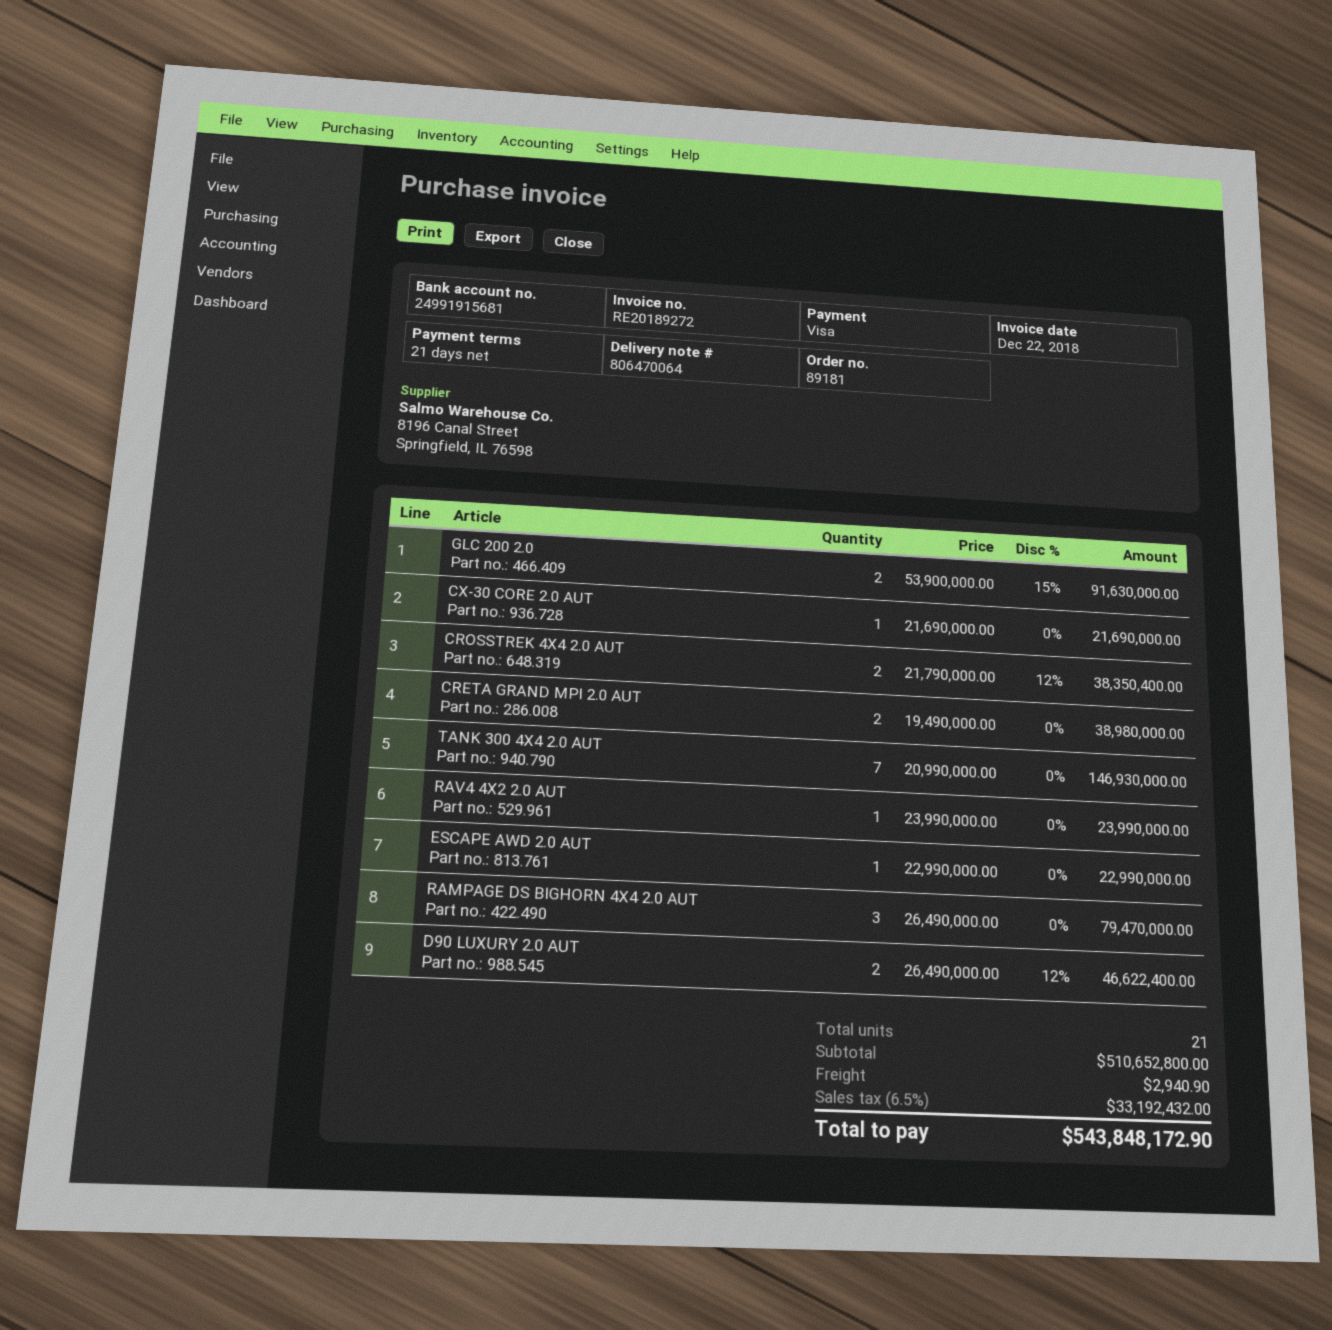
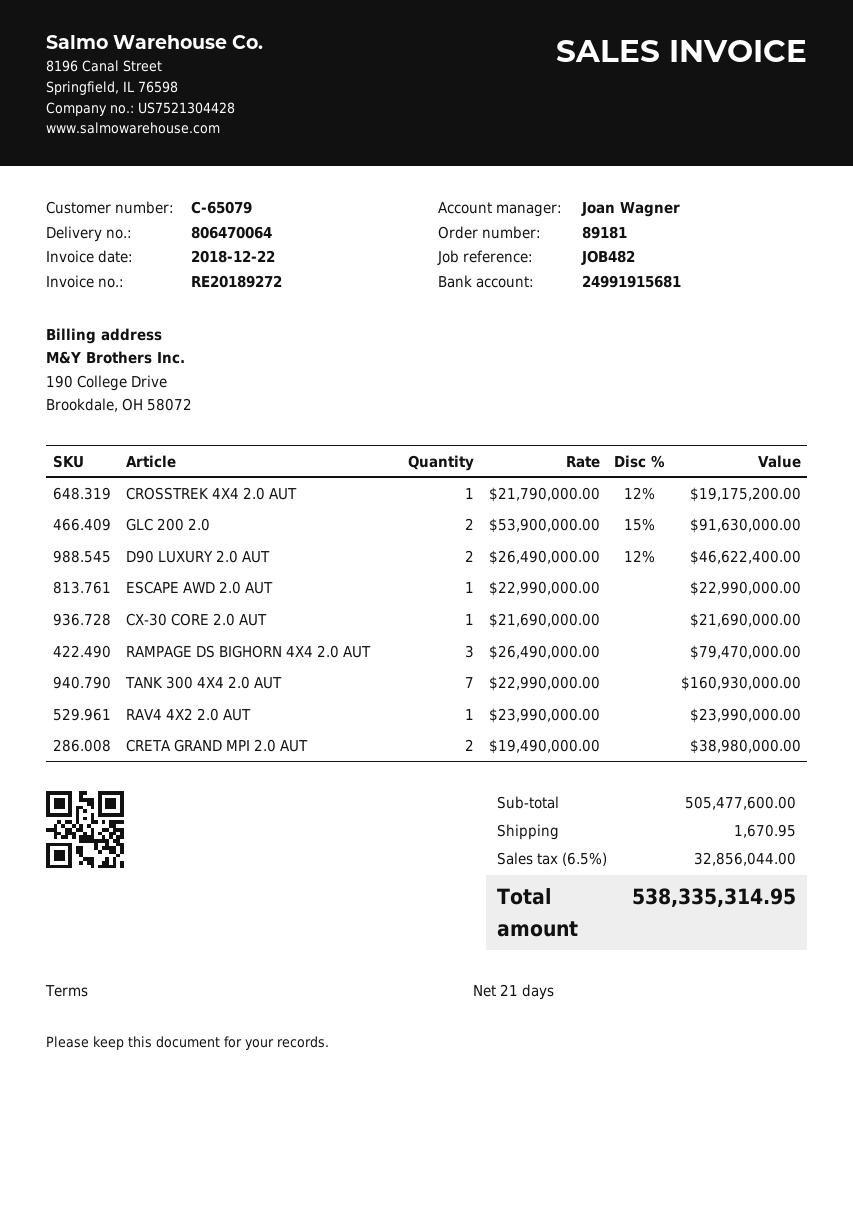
CROSSTREK 4X4 2.0 AUT: 2 x 21790000.00 - 12% = 38350400.00 -> 1 x 21790000.00 - 12% = 19175200.00
TANK 300 4X4 2.0 AUT: 7 x 20990000.00 = 146930000.00 -> 7 x 22990000.00 = 160930000.00
subtotal: 510652800.00 -> 505477600.00
shipping: 2940.90 -> 1670.95
tax: 6.5% = 33192432.00 -> 6.5% = 32856044.00
total: 543848172.90 -> 538335314.95

